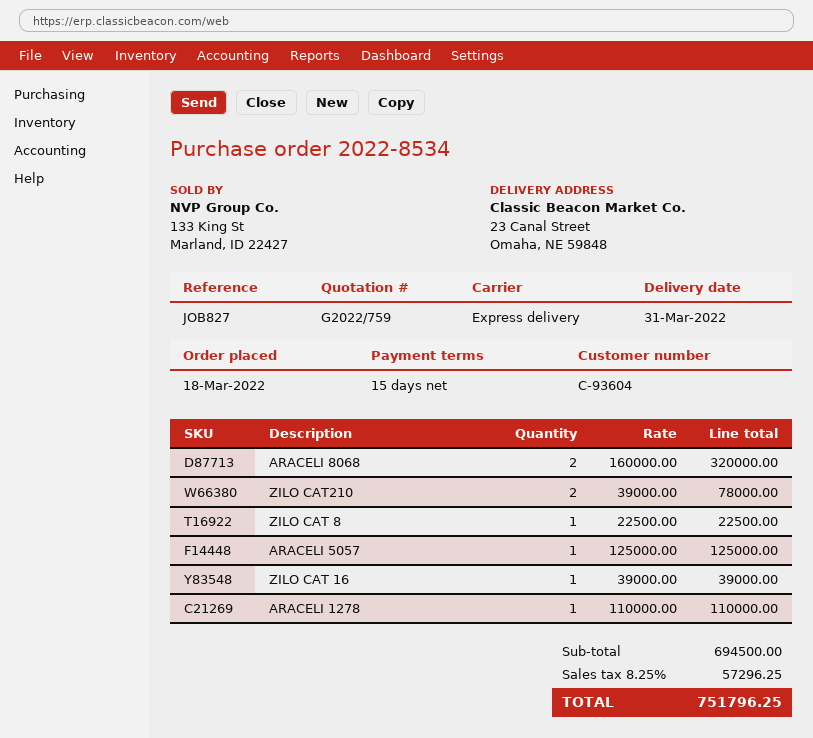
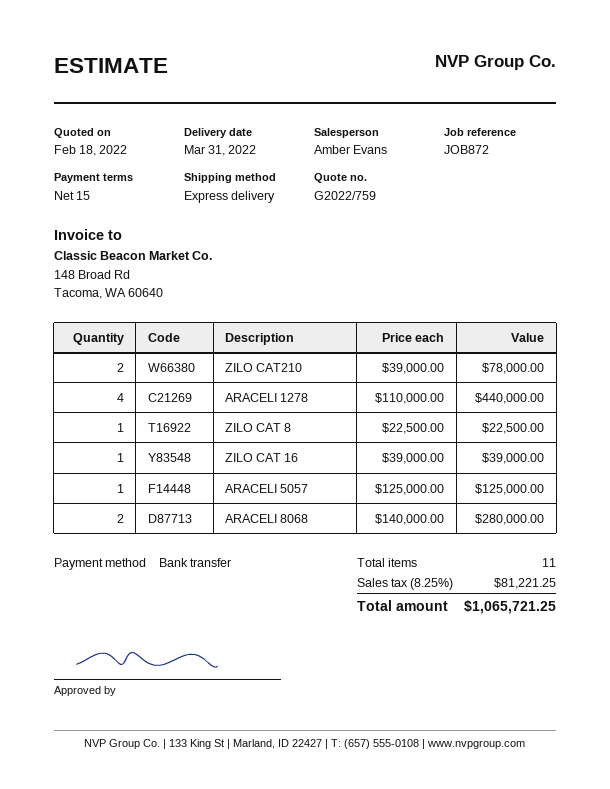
reference: JOB827 -> JOB872
ARACELI 8068: 2 x 160000.00 = 320000.00 -> 2 x 140000.00 = 280000.00
ARACELI 1278: 1 x 110000.00 = 110000.00 -> 4 x 110000.00 = 440000.00
tax: 8.25% = 57296.25 -> 8.25% = 81221.25
total: 751796.25 -> 1065721.25

